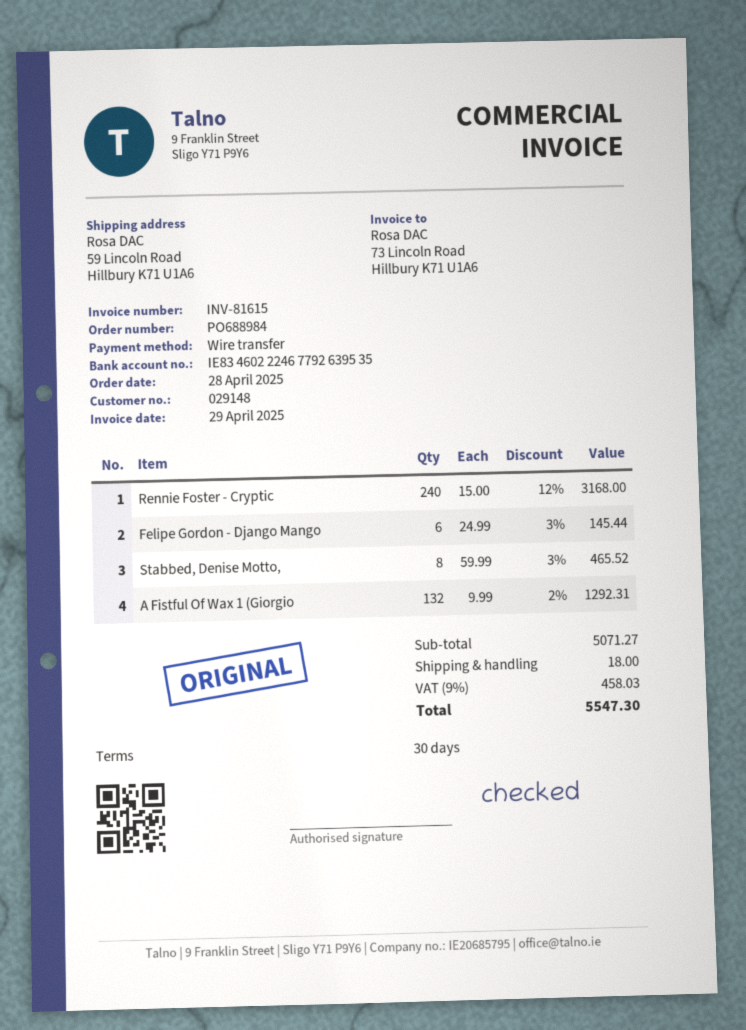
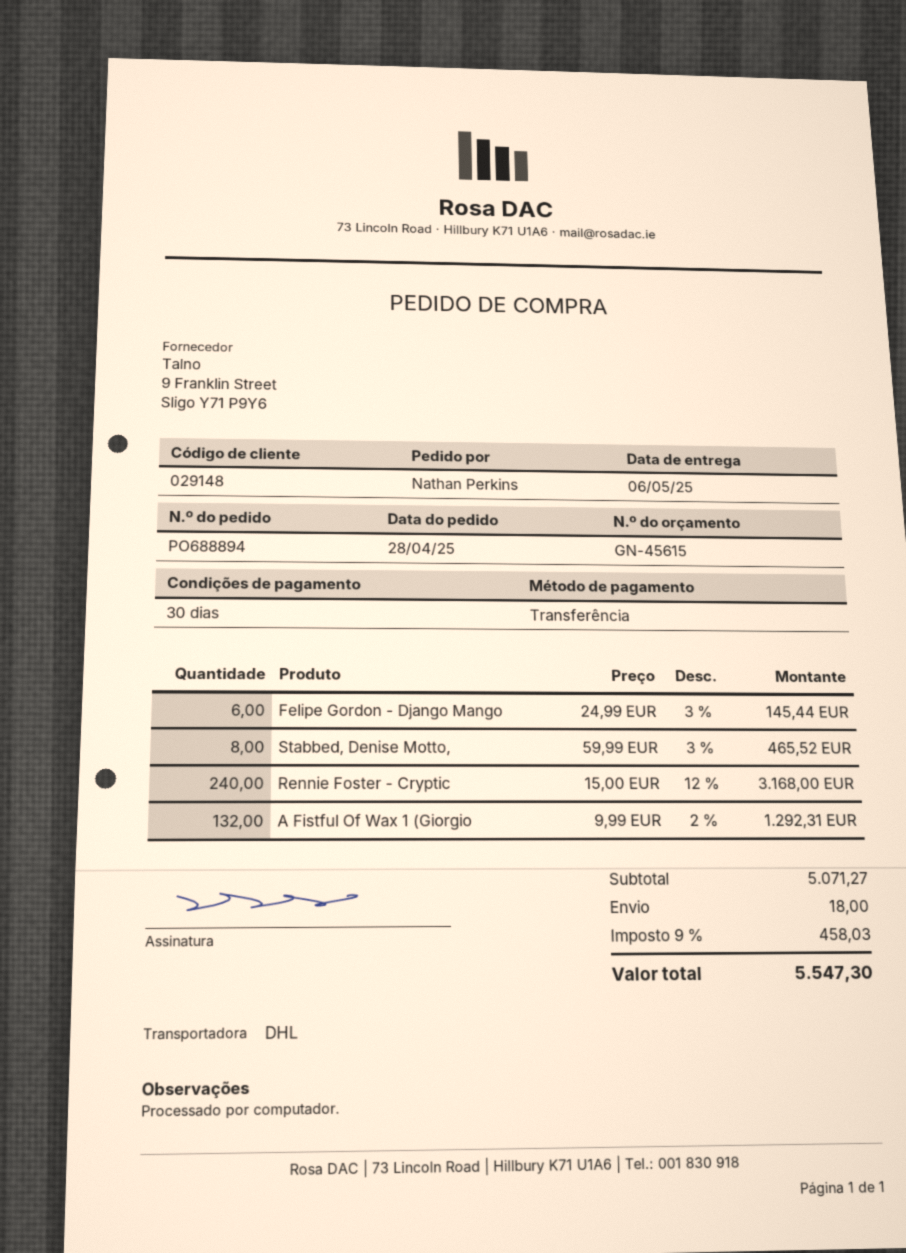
order number: PO688984 -> PO688894

